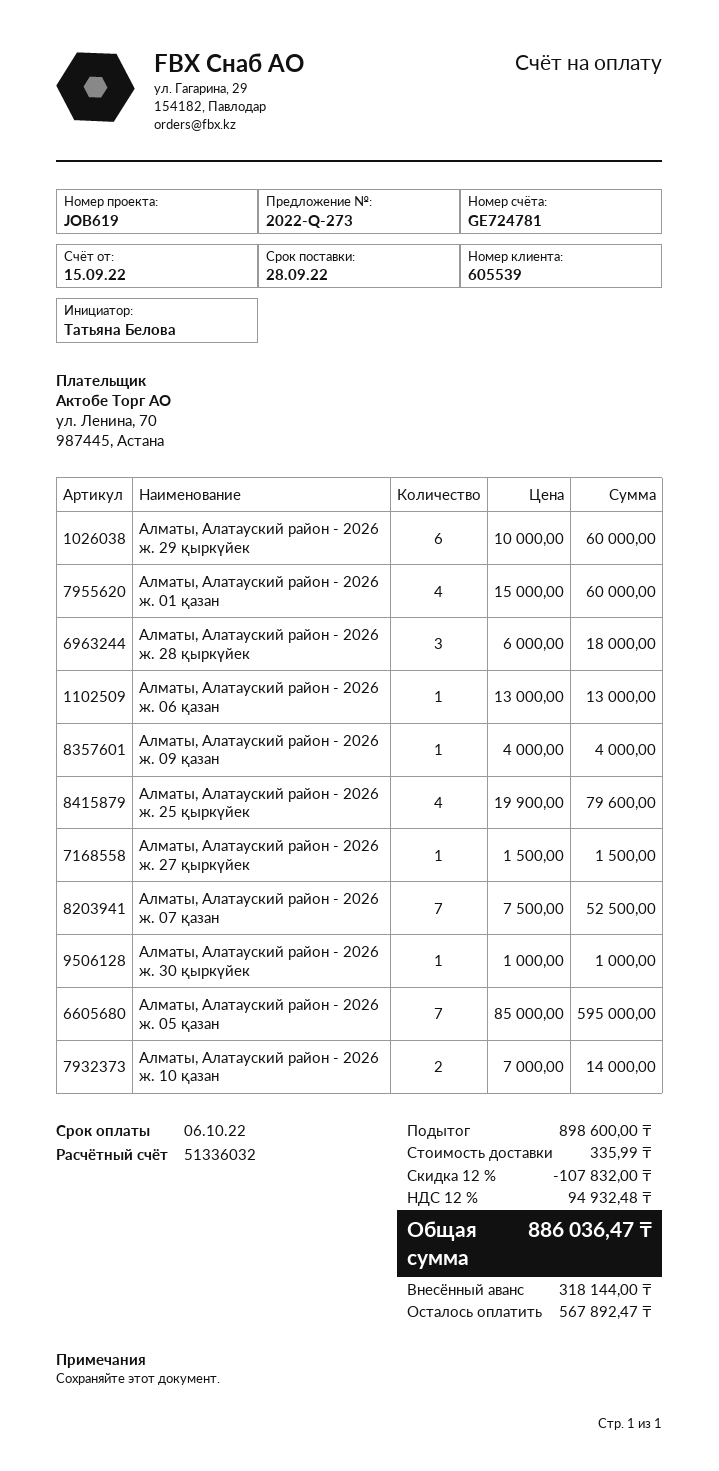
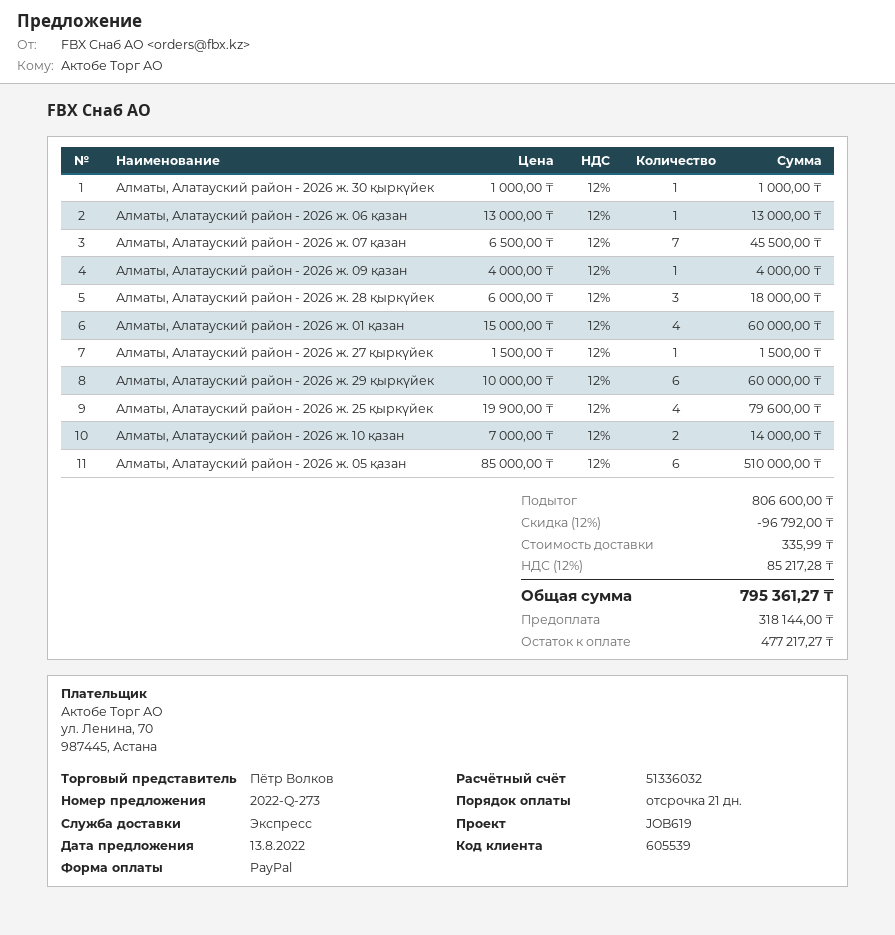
Алматы, Алатауский район - 2026 ж. 07 қазан: 7 x 7500.00 = 52500.00 -> 7 x 6500.00 = 45500.00
Алматы, Алатауский район - 2026 ж. 05 қазан: 7 x 85000.00 = 595000.00 -> 6 x 85000.00 = 510000.00
subtotal: 898600.00 -> 806600.00
discount: 12% = 107832.00 -> 12% = 96792.00
tax: 12% = 94932.48 -> 12% = 85217.28
total: 886036.47 -> 795361.27
balance: 567892.47 -> 477217.27

